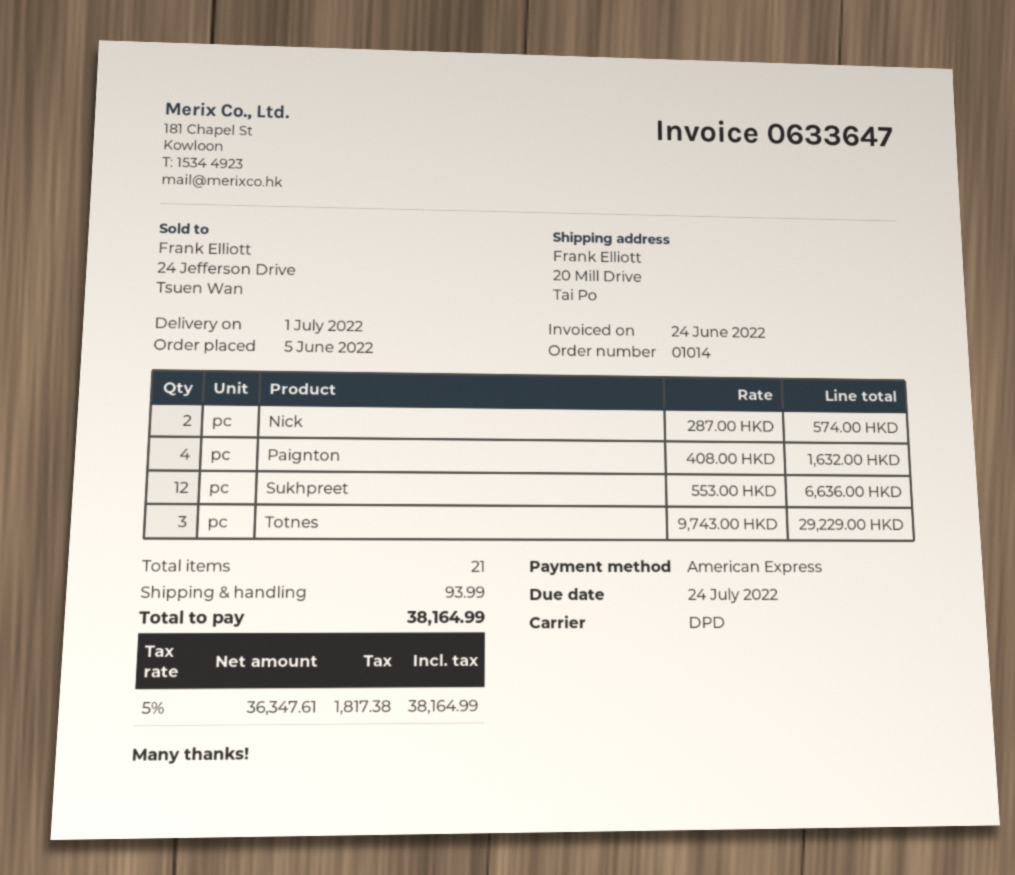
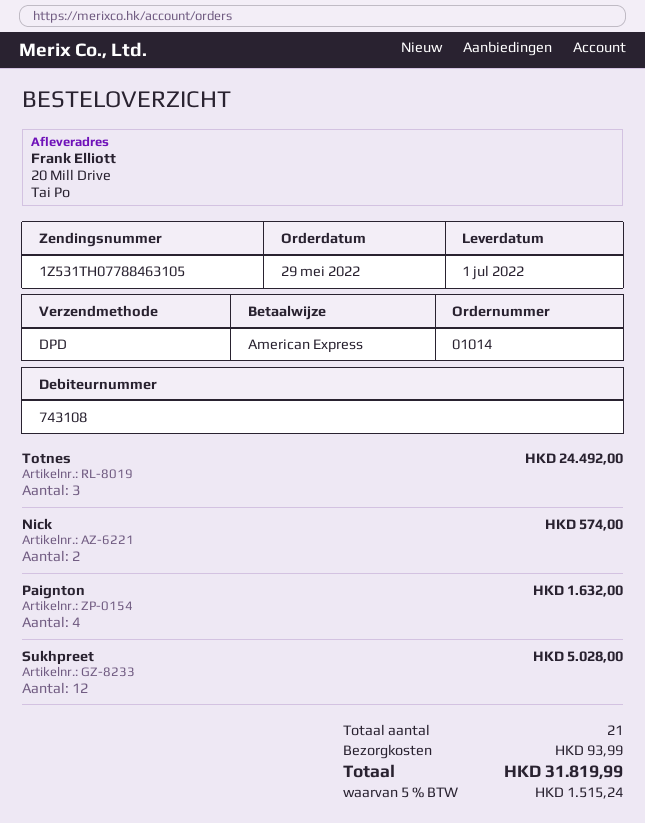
order date: 2022-06-05 -> 2022-05-29
Sukhpreet: 12 for 6636.00 -> 12 for 5028.00
Totnes: 3 for 29229.00 -> 3 for 24492.00
tax: 5% = 1817.38 -> 5% = 1515.24
total: 38164.99 -> 31819.99

